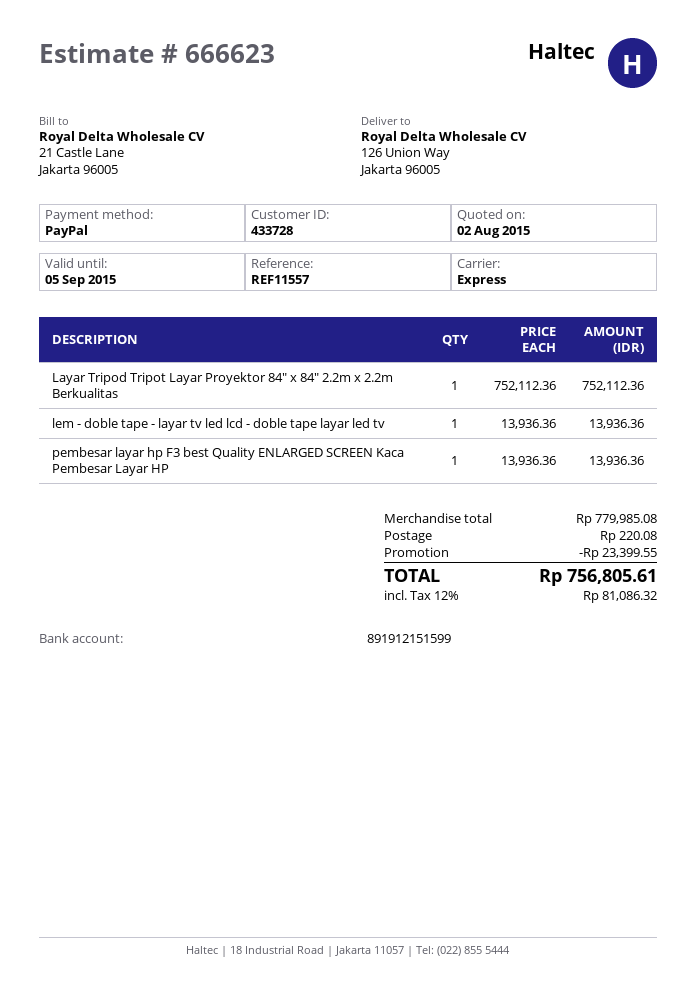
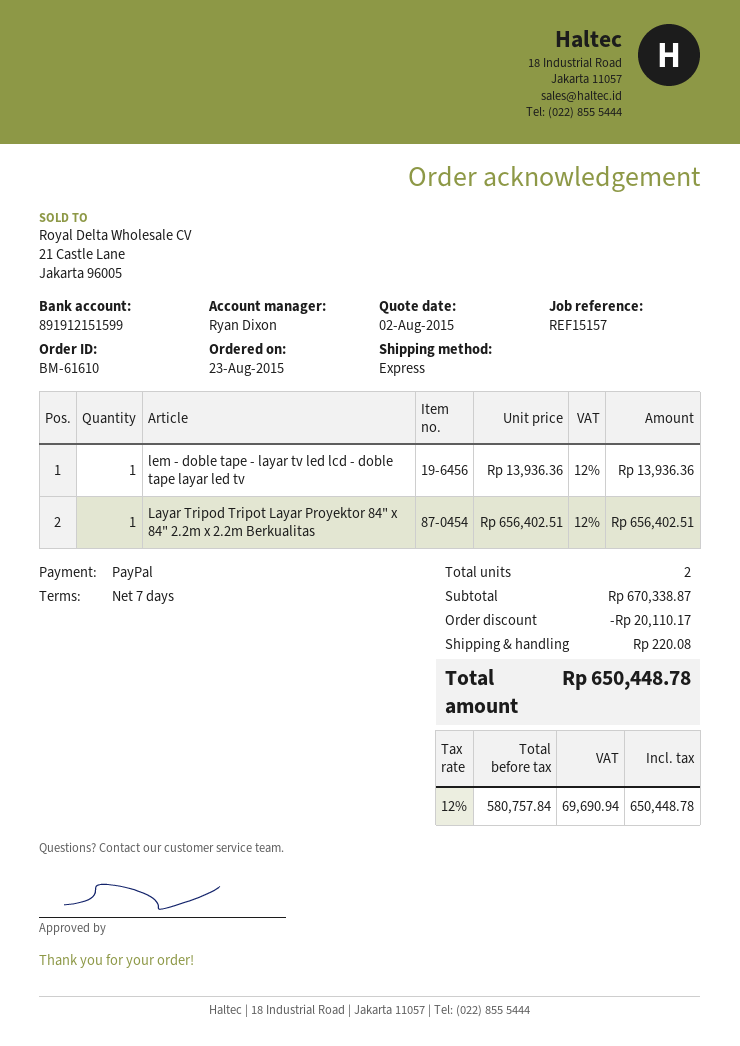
reference: REF11557 -> REF15157
Layar Tripod Tripot Layar Proyektor 84" x 84" 2.2m x 2.2m Berkualitas: 1 x 752112.36 = 752112.36 -> 1 x 656402.51 = 656402.51
pembesar layar hp F3 best Quality ENLARGED SCREEN Kaca Pembesar Layar HP: 1 x 13936.36 = 13936.36 -> none
subtotal: 779985.08 -> 670338.87
discount: 23399.55 -> 20110.17
tax: 12% = 81086.32 -> 12% = 69690.94
total: 756805.61 -> 650448.78

